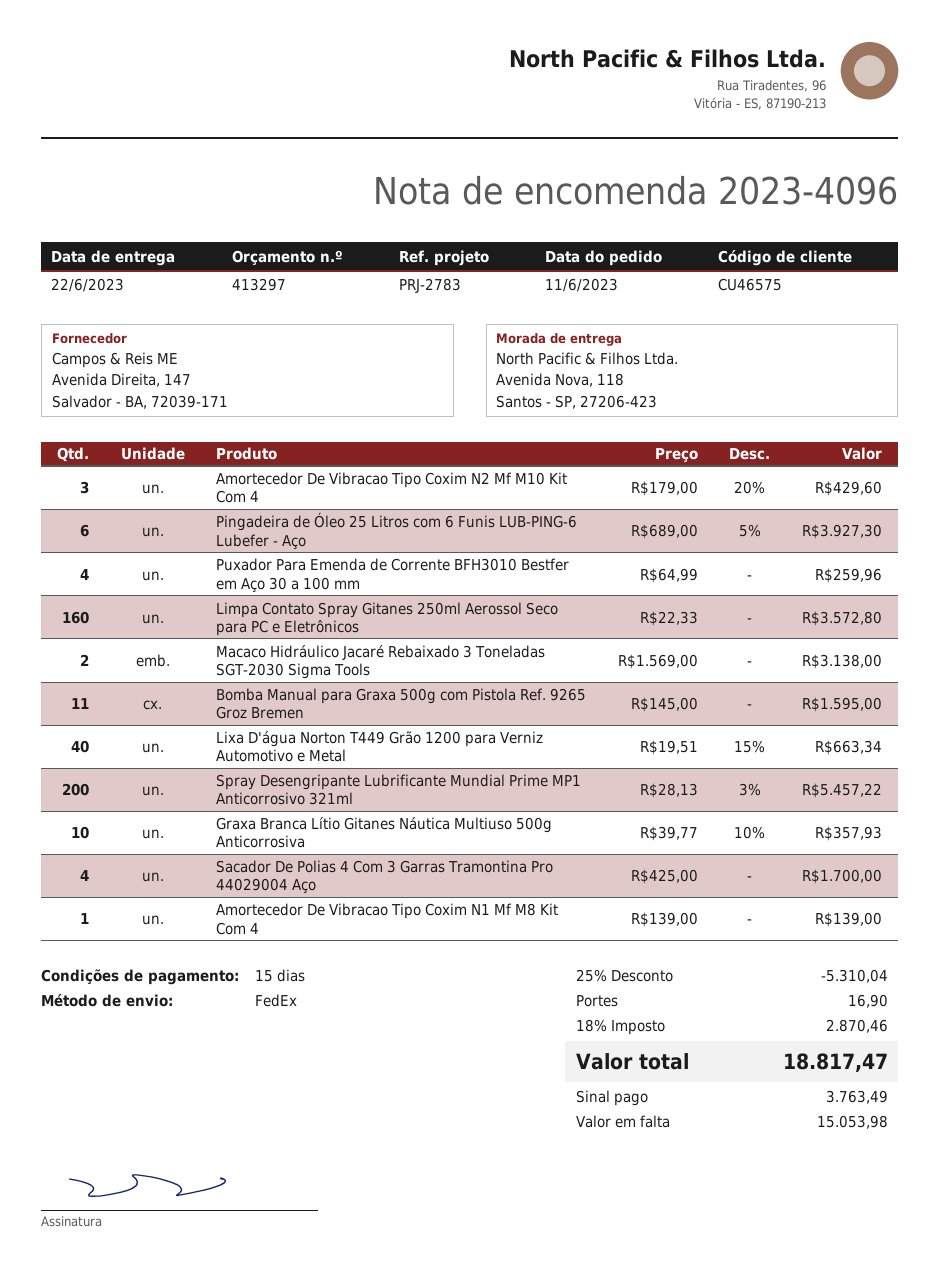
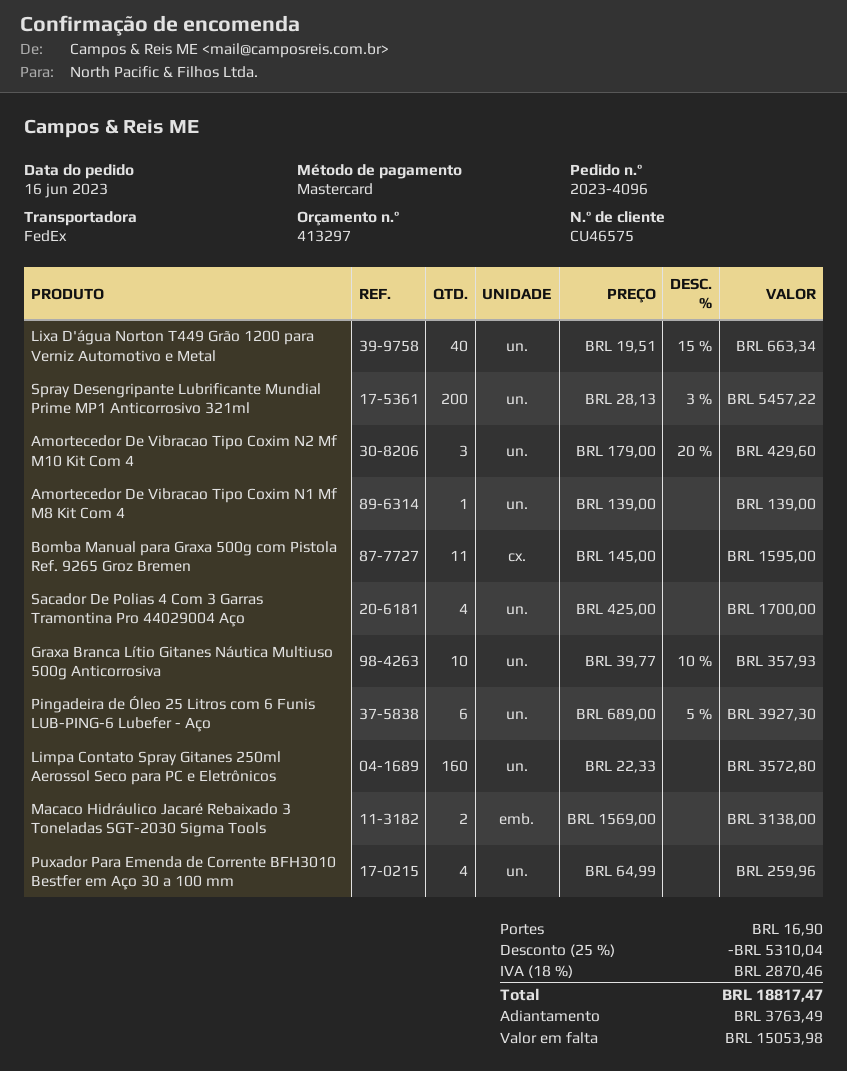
order date: 2023-06-11 -> 2023-06-16

